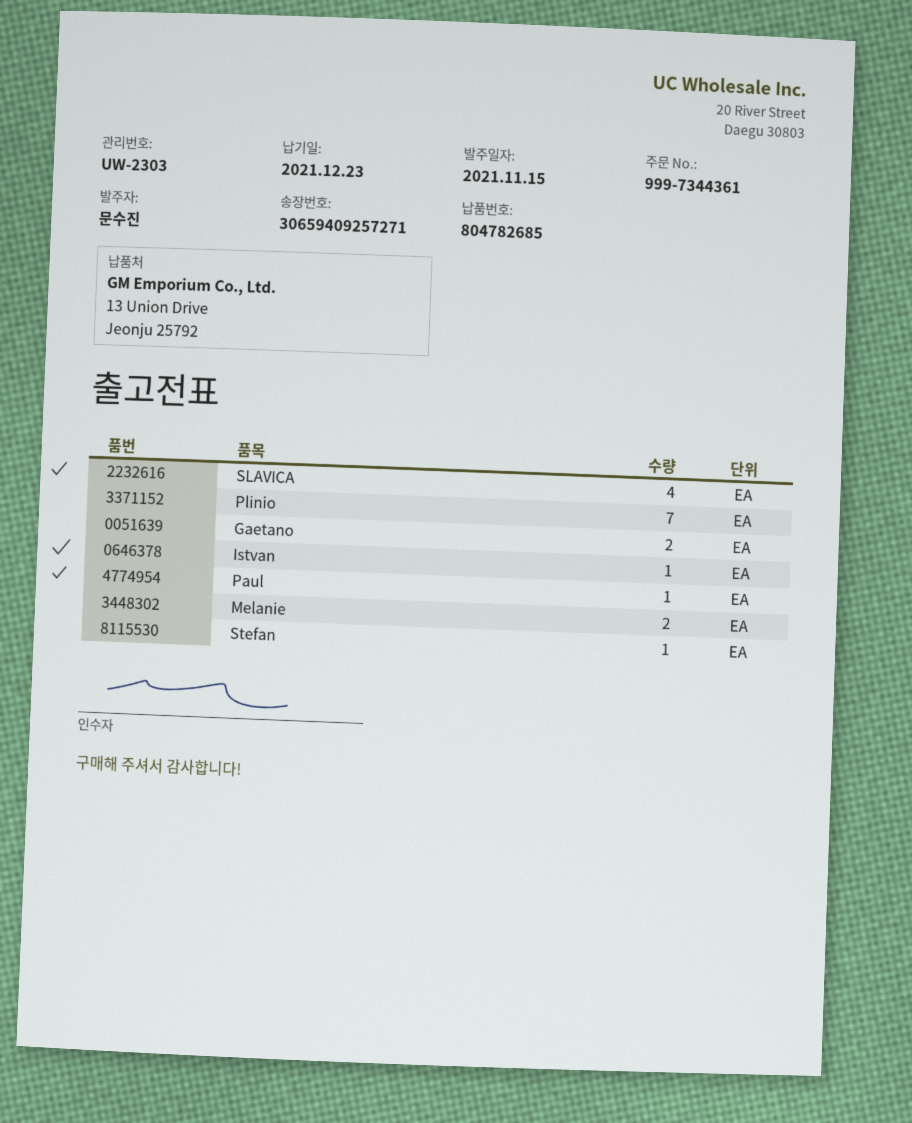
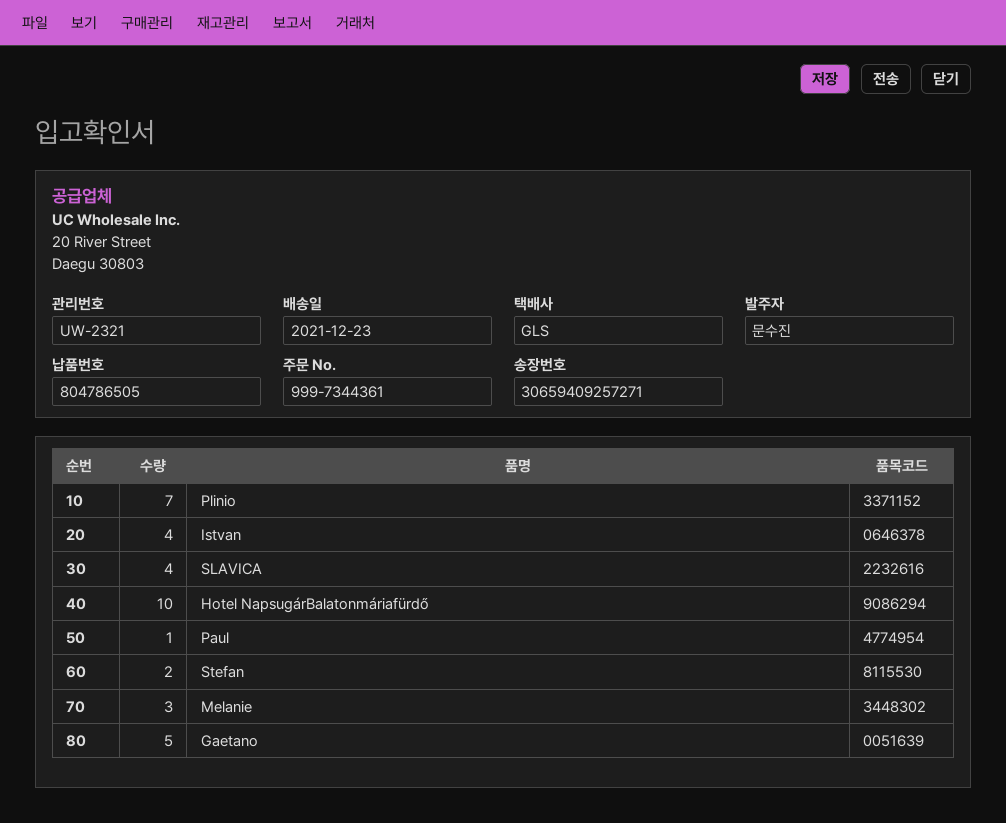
delivery note number: 804782685 -> 804786505
reference: UW-2303 -> UW-2321
Gaetano: 2 -> 5
Istvan: 1 -> 4
Melanie: 2 -> 3
Stefan: 1 -> 2
Hotel NapsugárBalatonmáriafürdő: none -> 10

